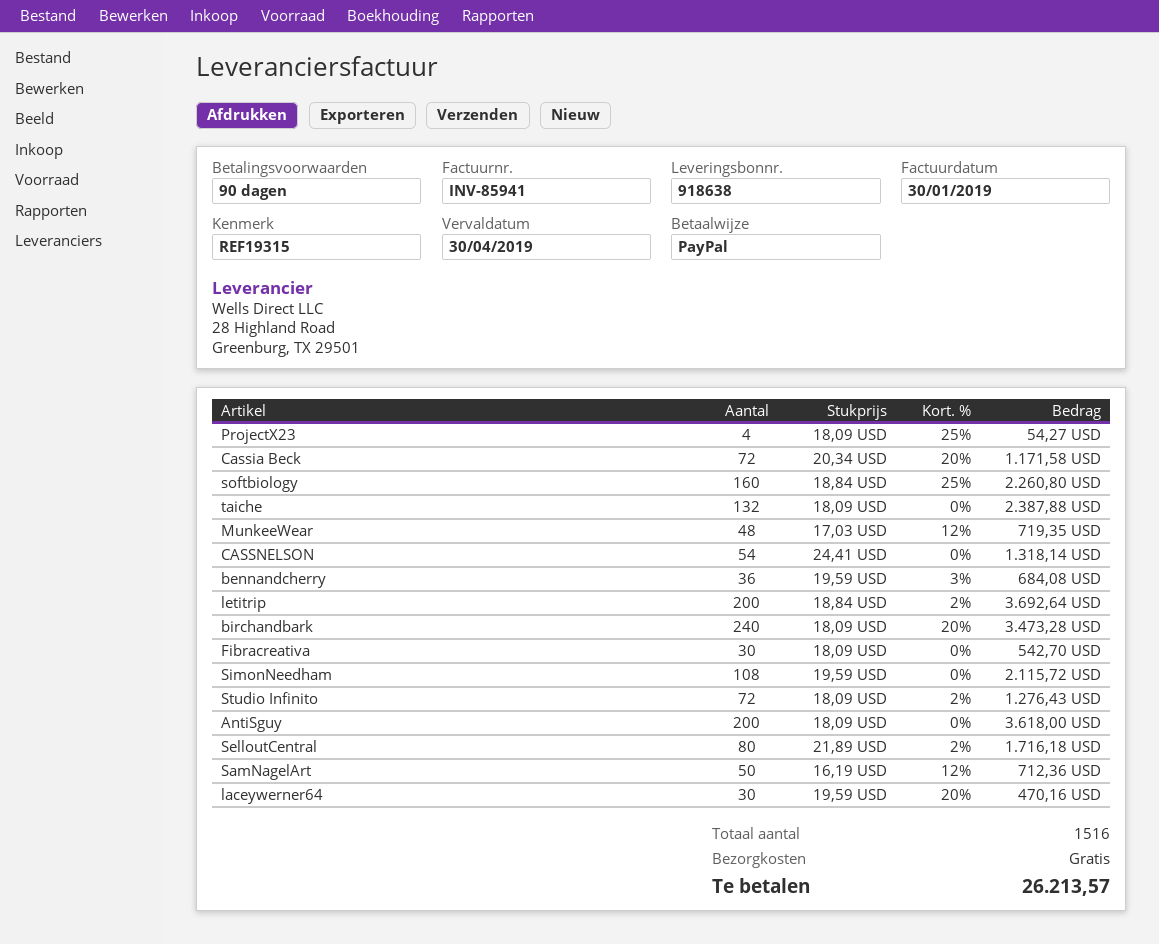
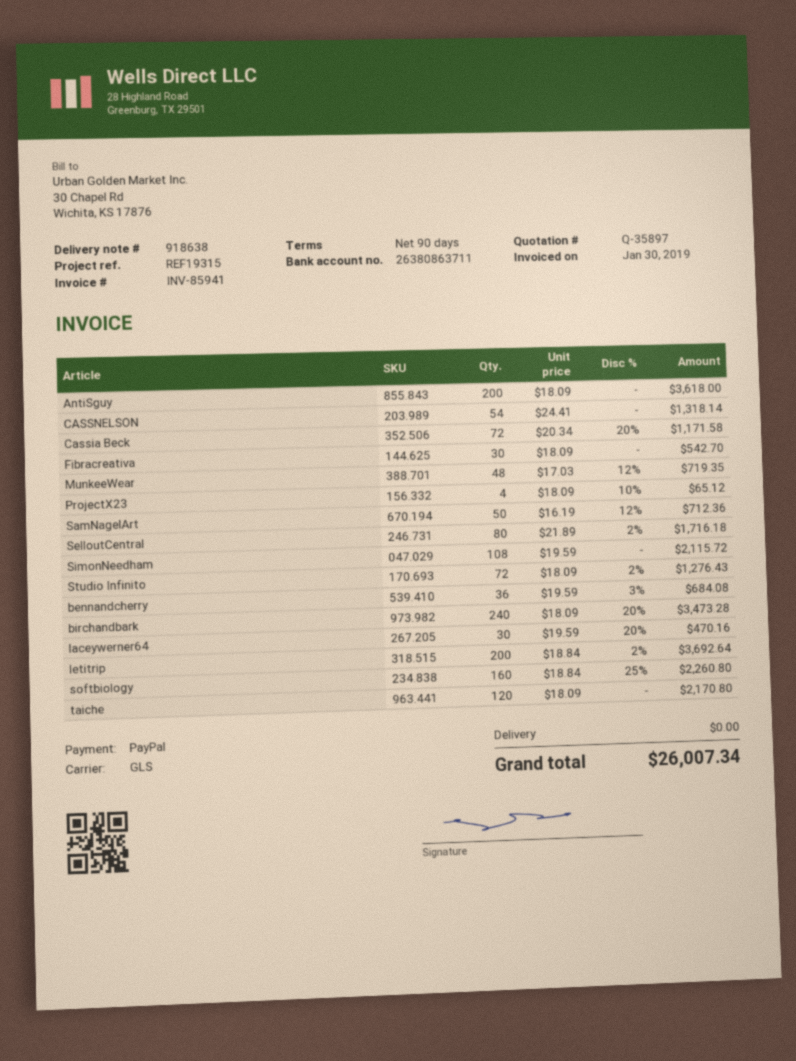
ProjectX23: 4 x 18.09 - 25% = 54.27 -> 4 x 18.09 - 10% = 65.12
taiche: 132 x 18.09 = 2387.88 -> 120 x 18.09 = 2170.80
total: 26213.57 -> 26007.34

